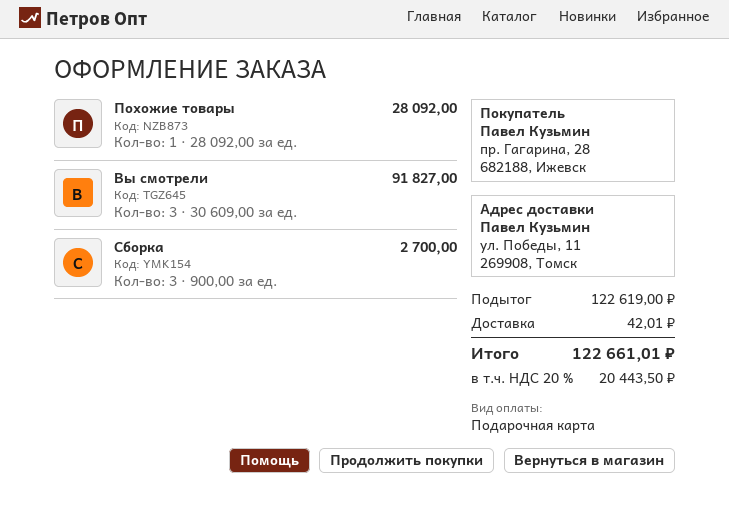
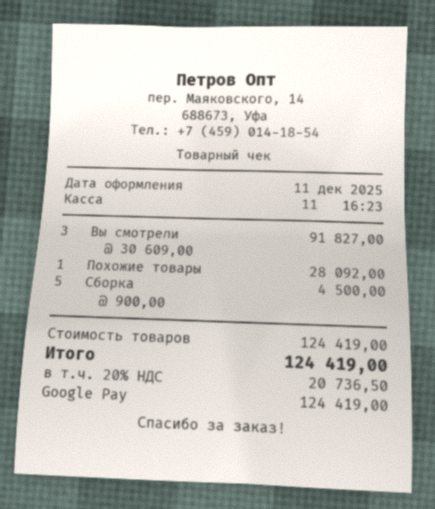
payment method: gift card -> Google Pay
Сборка: 3 x 900.00 = 2700.00 -> 5 x 900.00 = 4500.00
subtotal: 122619.00 -> 124419.00
shipping: 42.01 -> none
tax: 20% = 20443.50 -> 20% = 20736.50
total: 122661.01 -> 124419.00

